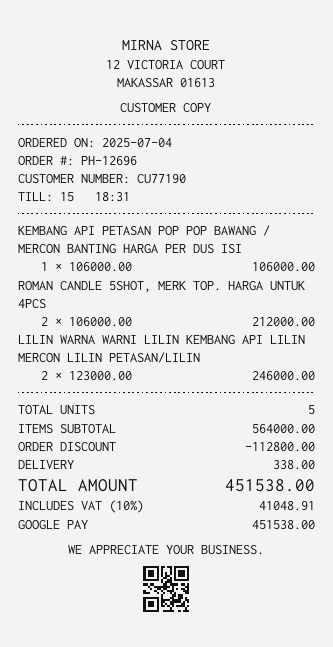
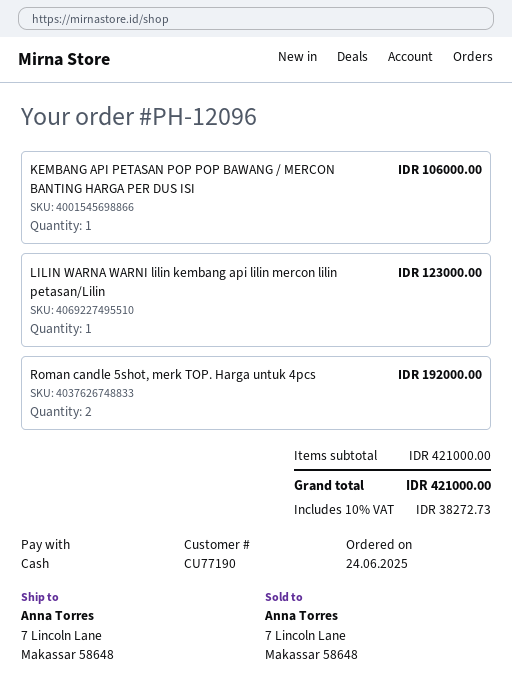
order number: PH-12696 -> PH-12096
order date: 2025-07-04 -> 2025-06-24
payment method: Google Pay -> cash
ROMAN CANDLE 5SHOT, MERK TOP. HARGA UNTUK 4PCS: 2 for 212000.00 -> 2 for 192000.00
LILIN WARNA WARNI LILIN KEMBANG API LILIN MERCON LILIN PETASAN/LILIN: 2 for 246000.00 -> 1 for 123000.00
subtotal: 564000.00 -> 421000.00
discount: 112800.00 -> none
shipping: 338.00 -> none
tax: 10% = 41048.91 -> 10% = 38272.73
total: 451538.00 -> 421000.00

